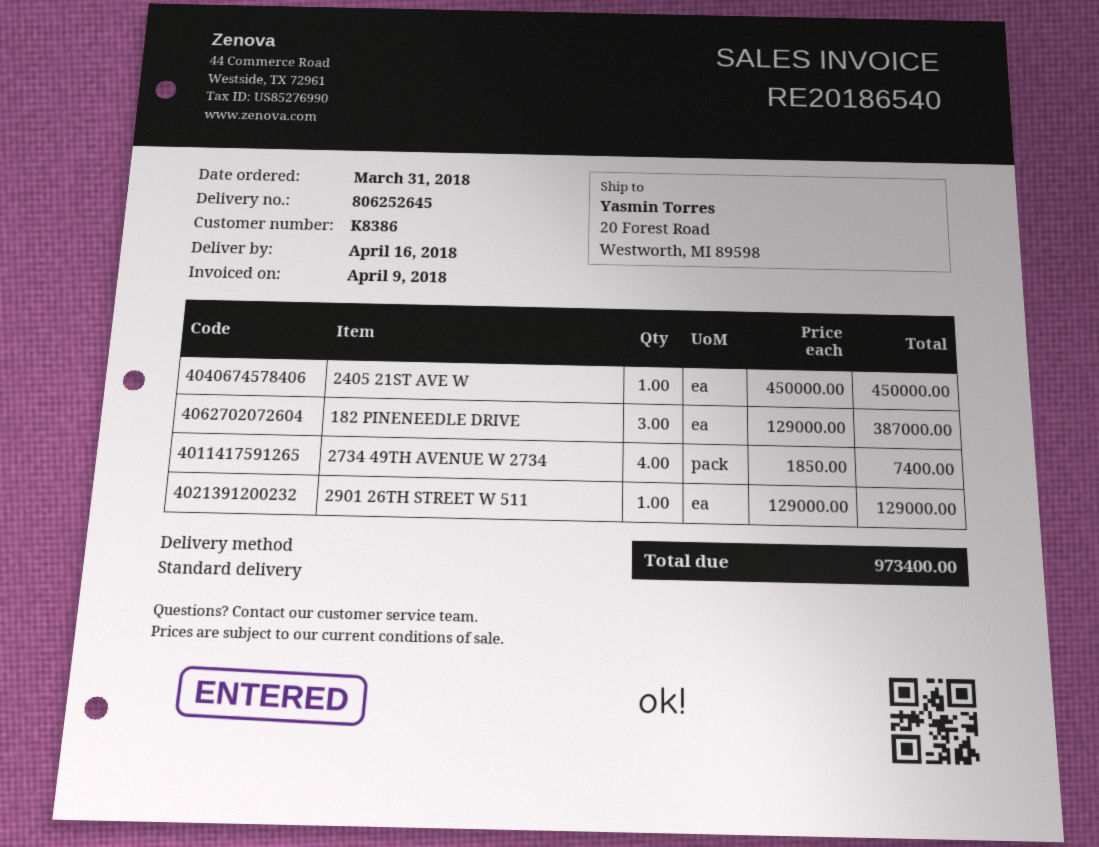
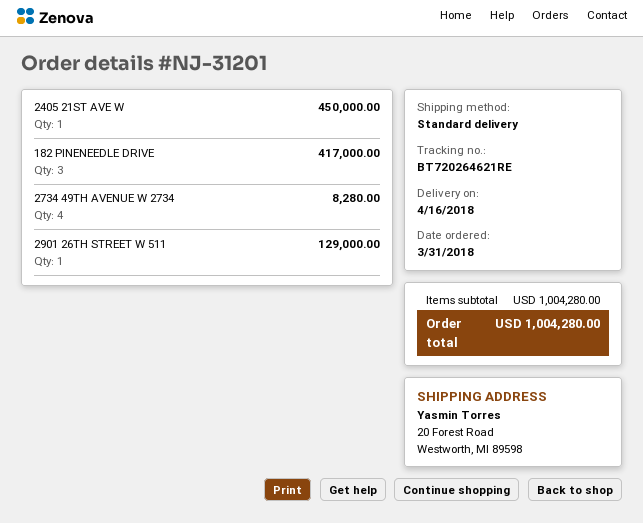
182 PINENEEDLE DRIVE: 3 for 387000.00 -> 3 for 417000.00
2734 49TH AVENUE W 2734: 4 for 7400.00 -> 4 for 8280.00
total: 973400.00 -> 1004280.00

